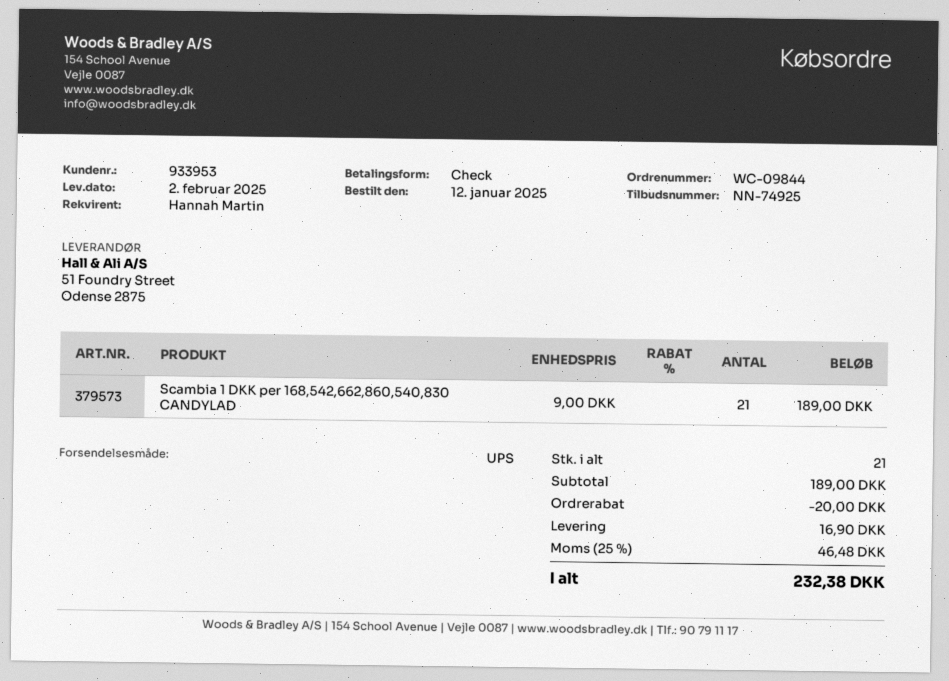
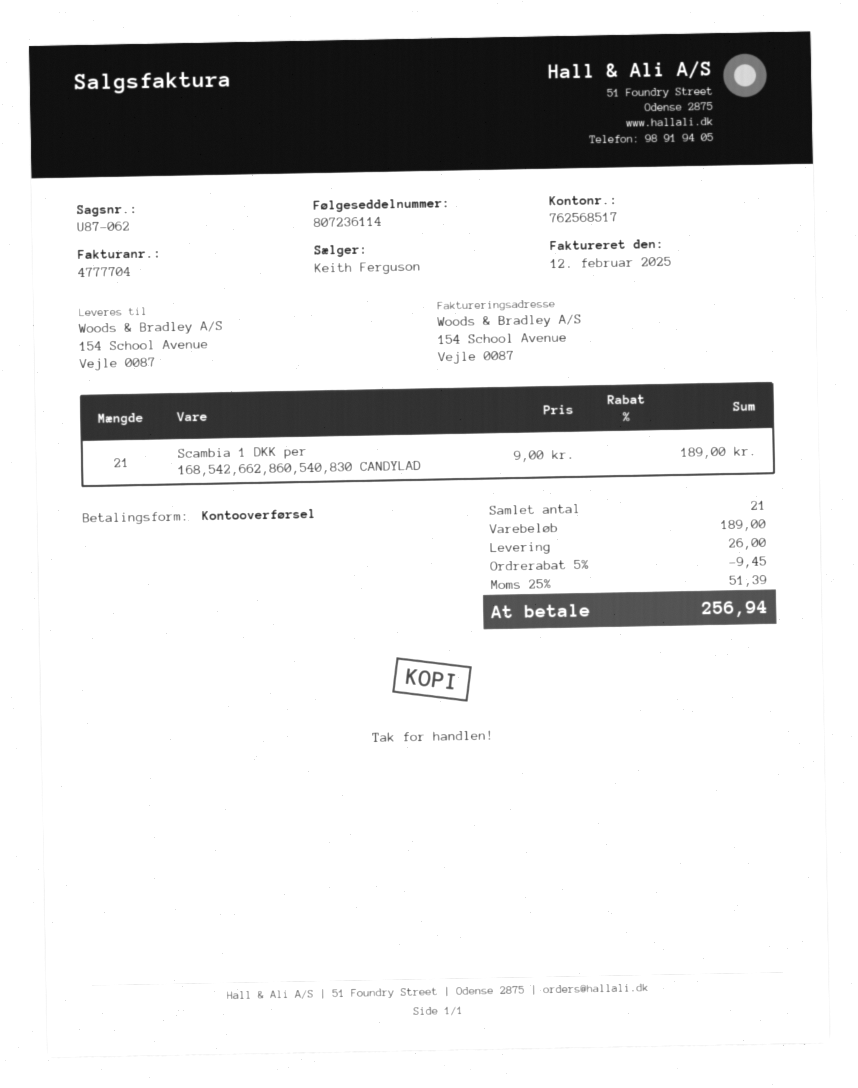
payment method: cheque -> bank transfer
discount: 20.00 -> 9.45
shipping: 16.90 -> 26.00
tax: 25% = 46.48 -> 25% = 51.39
total: 232.38 -> 256.94

